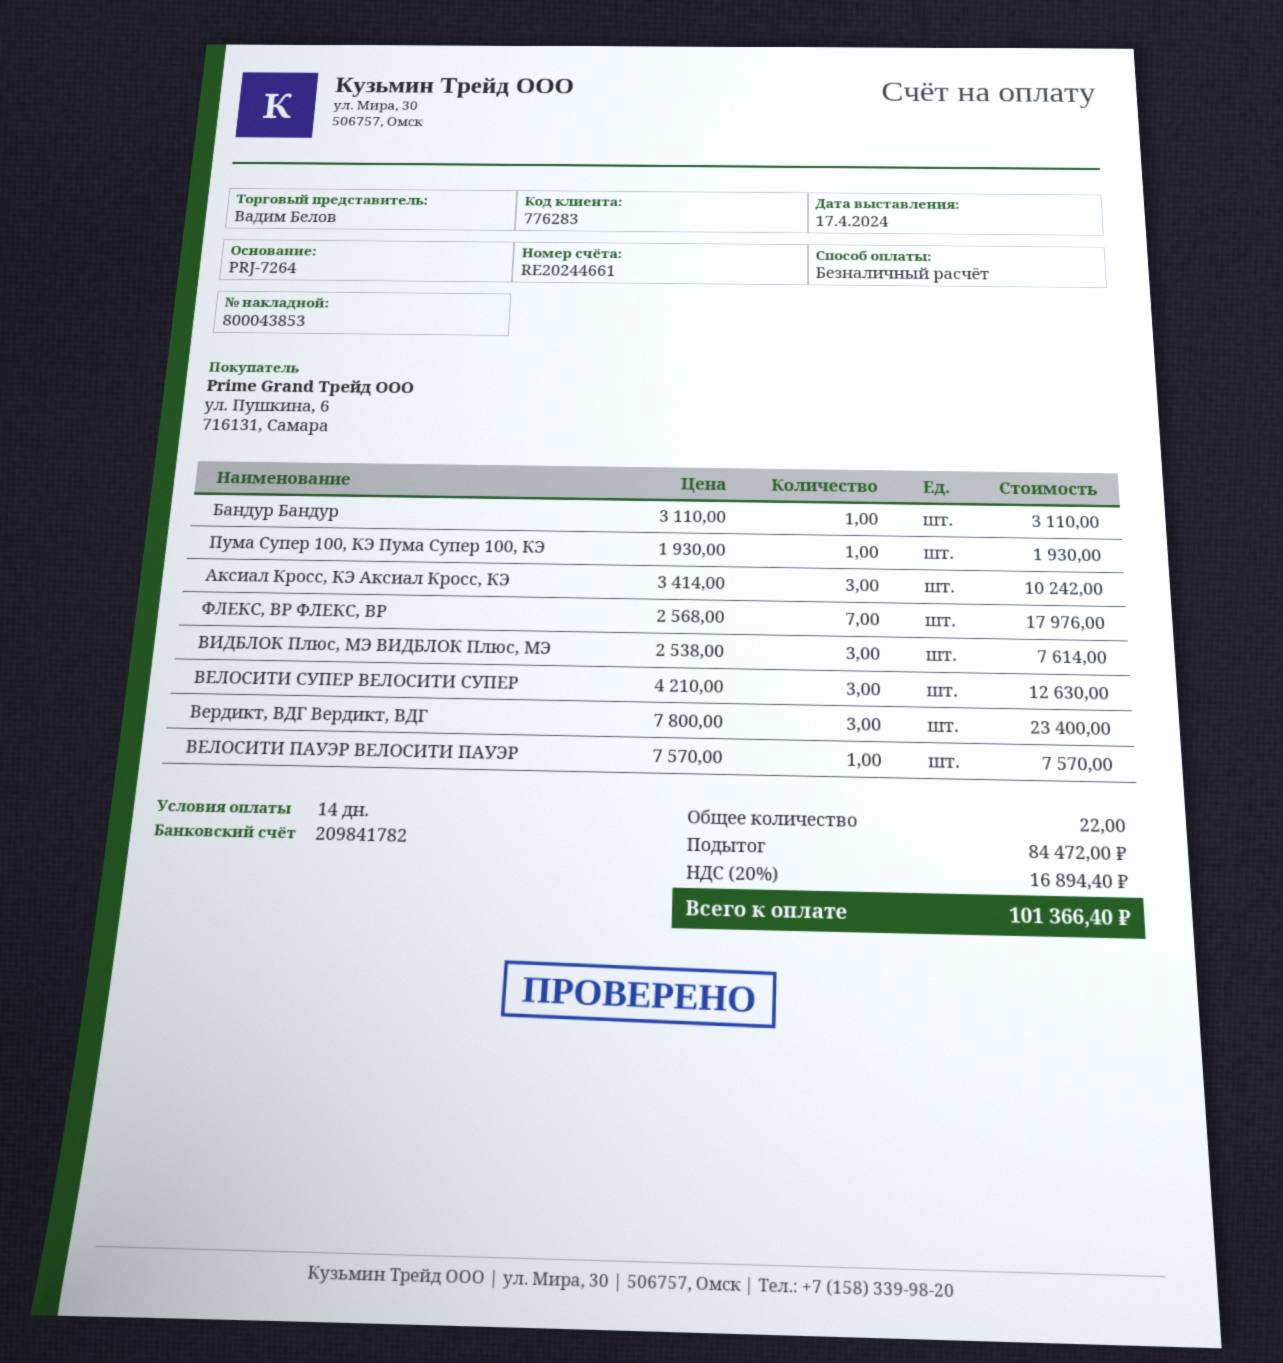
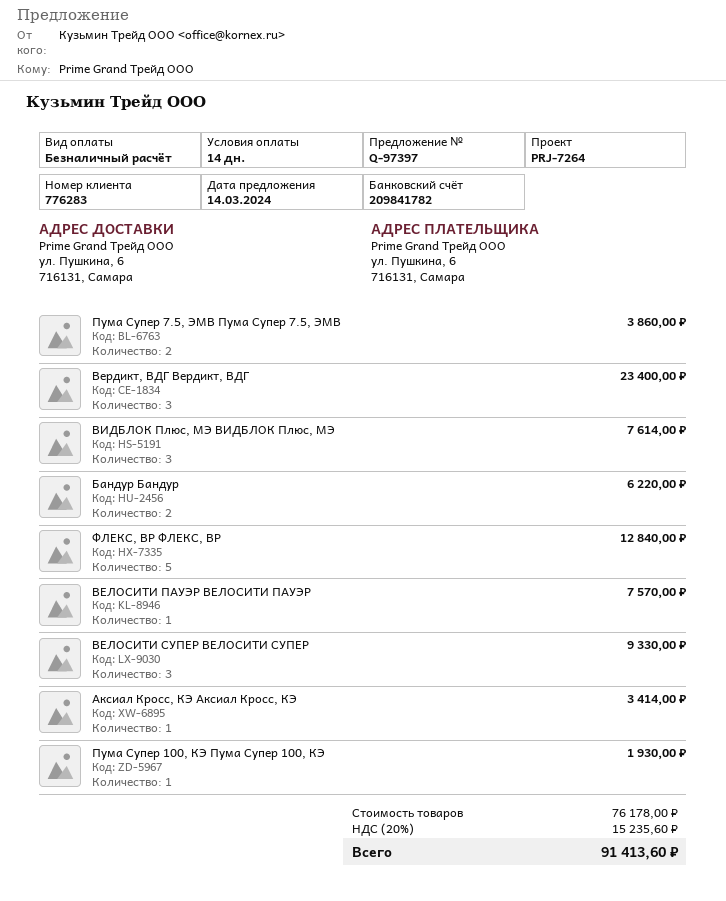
Бандур Бандур: 1 for 3110.00 -> 2 for 6220.00
Аксиал Кросс, КЭ Аксиал Кросс, КЭ: 3 for 10242.00 -> 1 for 3414.00
ФЛЕКС, ВР ФЛЕКС, ВР: 7 for 17976.00 -> 5 for 12840.00
ВЕЛОСИТИ СУПЕР ВЕЛОСИТИ СУПЕР: 3 for 12630.00 -> 3 for 9330.00
Пума Супер 7.5, ЭМВ Пума Супер 7.5, ЭМВ: none -> 2 for 3860.00
subtotal: 84472.00 -> 76178.00
tax: 20% = 16894.40 -> 20% = 15235.60
total: 101366.40 -> 91413.60

